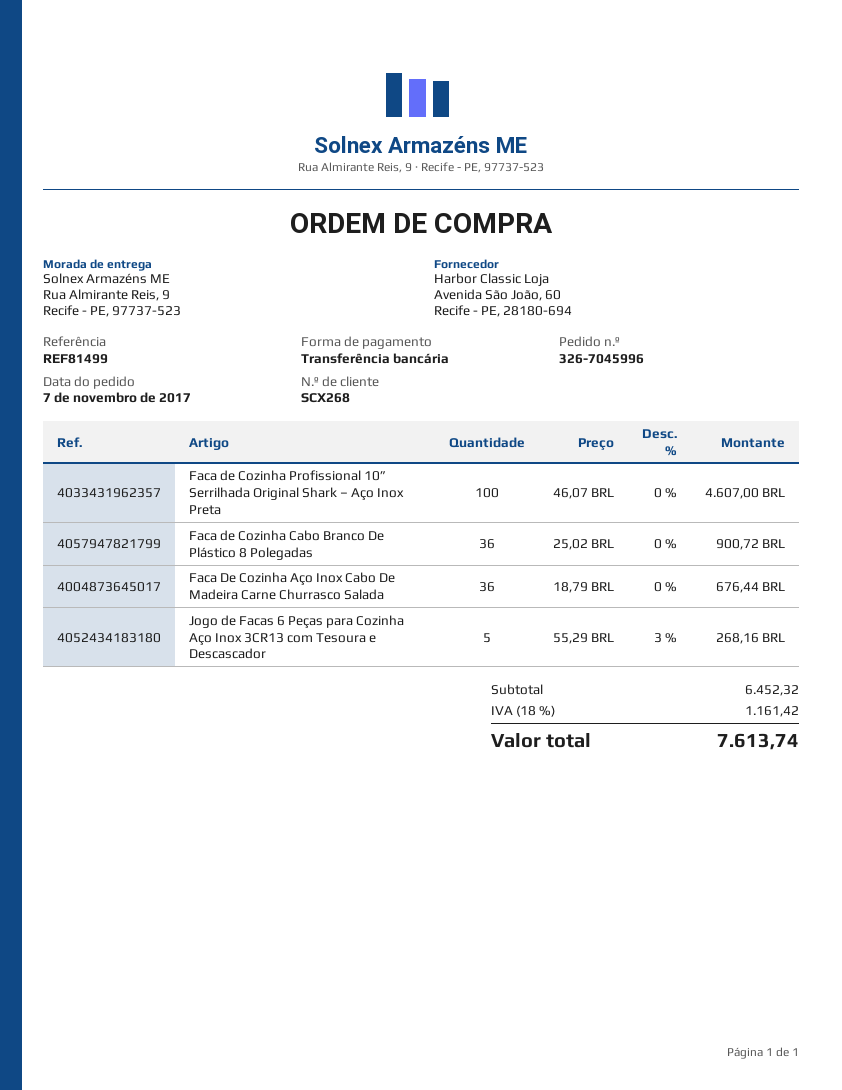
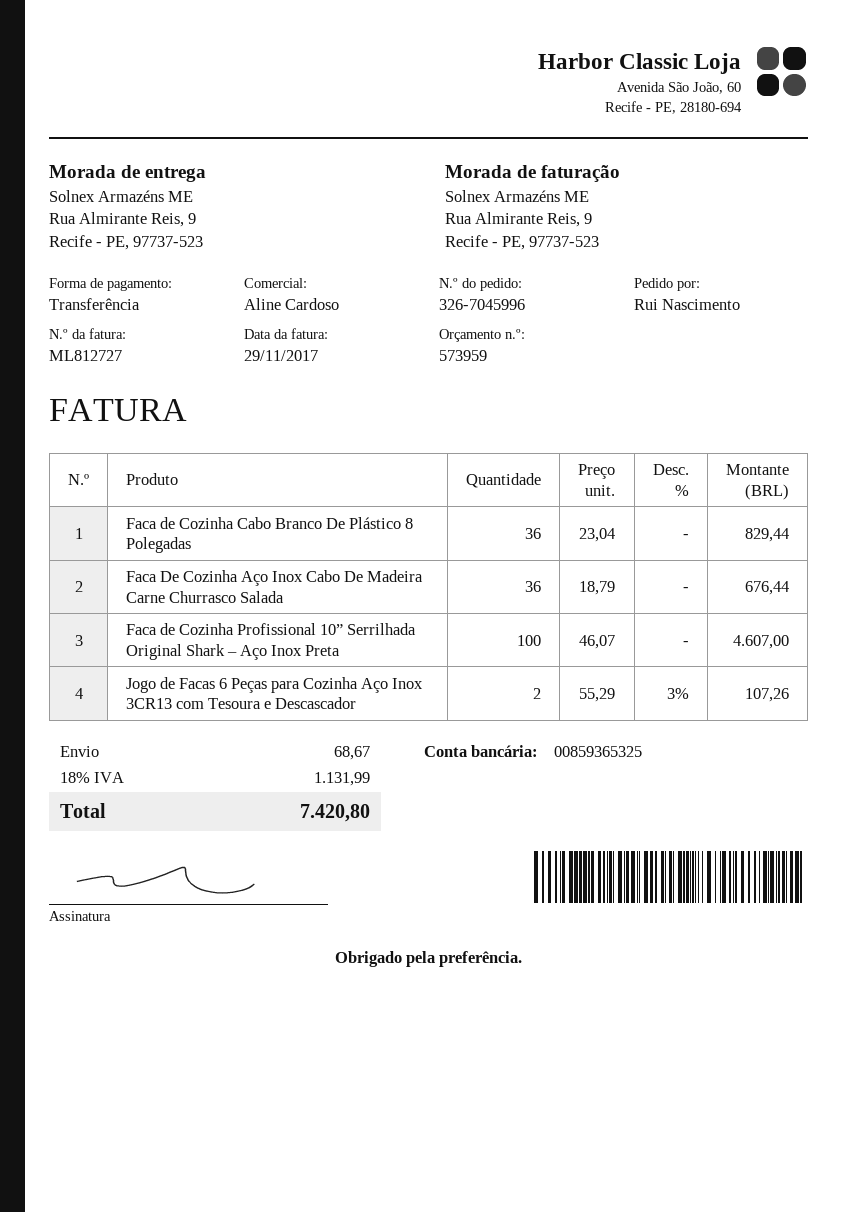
Faca de Cozinha Cabo Branco De Plástico 8 Polegadas: 36 x 25.02 = 900.72 -> 36 x 23.04 = 829.44
Jogo de Facas 6 Peças para Cozinha Aço Inox 3CR13 com Tesoura e Descascador: 5 x 55.29 - 3% = 268.16 -> 2 x 55.29 - 3% = 107.26
shipping: none -> 68.67
tax: 18% = 1161.42 -> 18% = 1131.99
total: 7613.74 -> 7420.80

